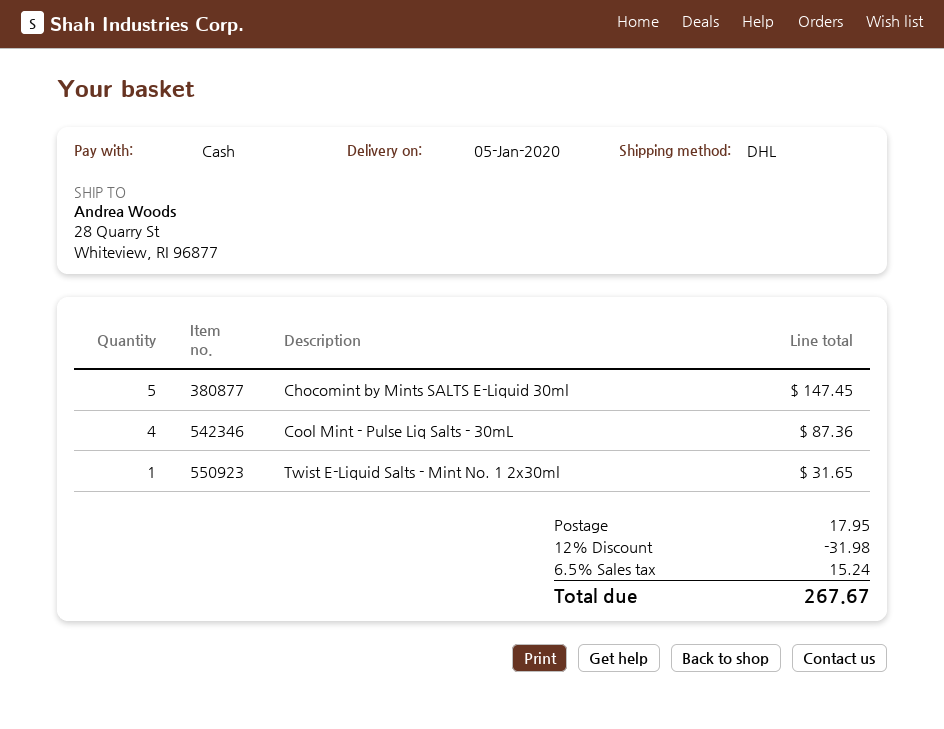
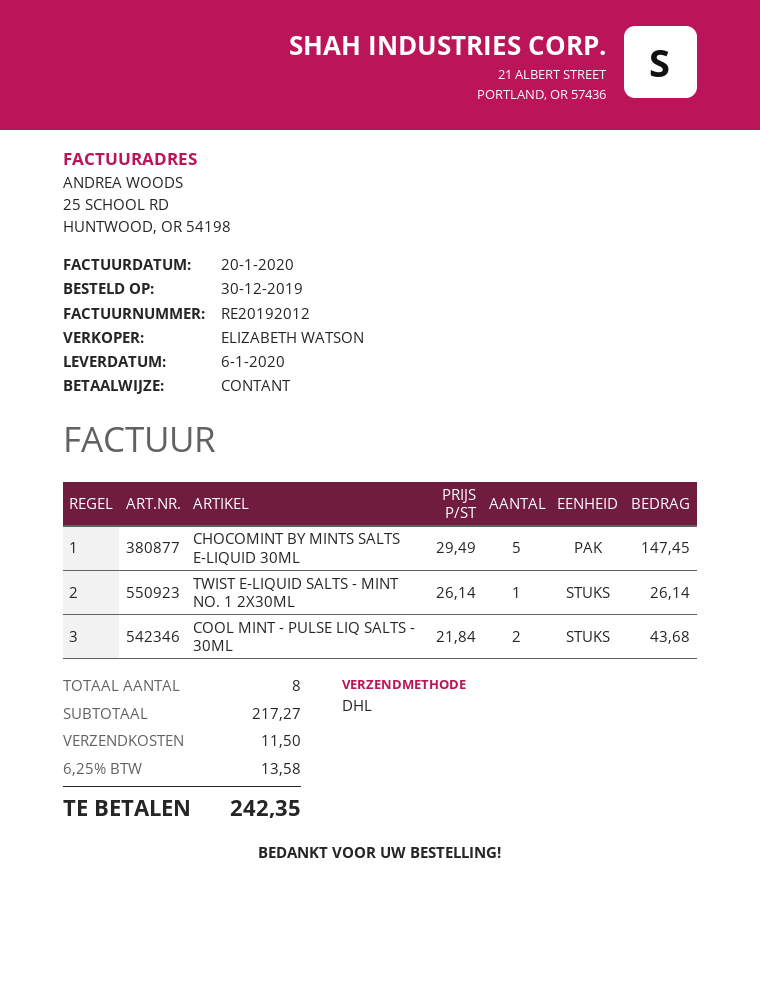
delivery date: 2020-01-05 -> 2020-01-06
Cool Mint - Pulse Liq Salts - 30mL: 4 for 87.36 -> 2 for 43.68
Twist E-Liquid Salts - Mint No. 1 2x30ml: 1 for 31.65 -> 1 for 26.14
discount: 12% = 31.98 -> none
shipping: 17.95 -> 11.50
tax: 6.5% = 15.24 -> 6.25% = 13.58
total: 267.67 -> 242.35

